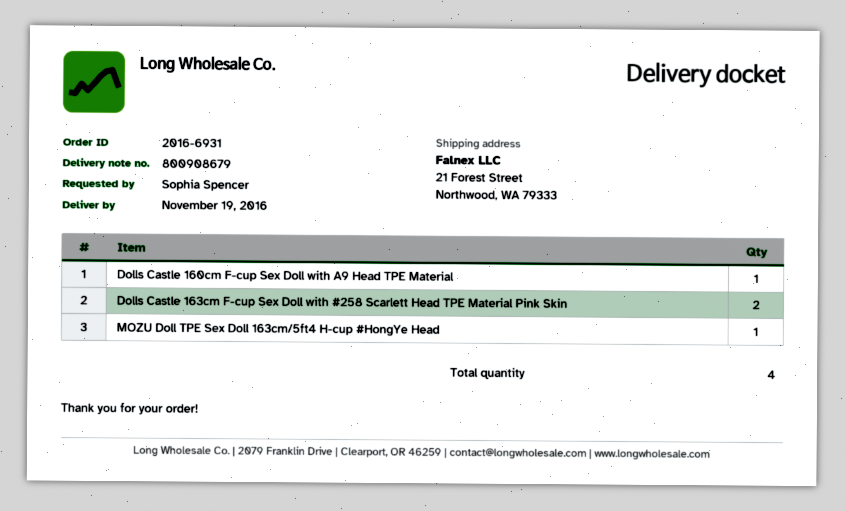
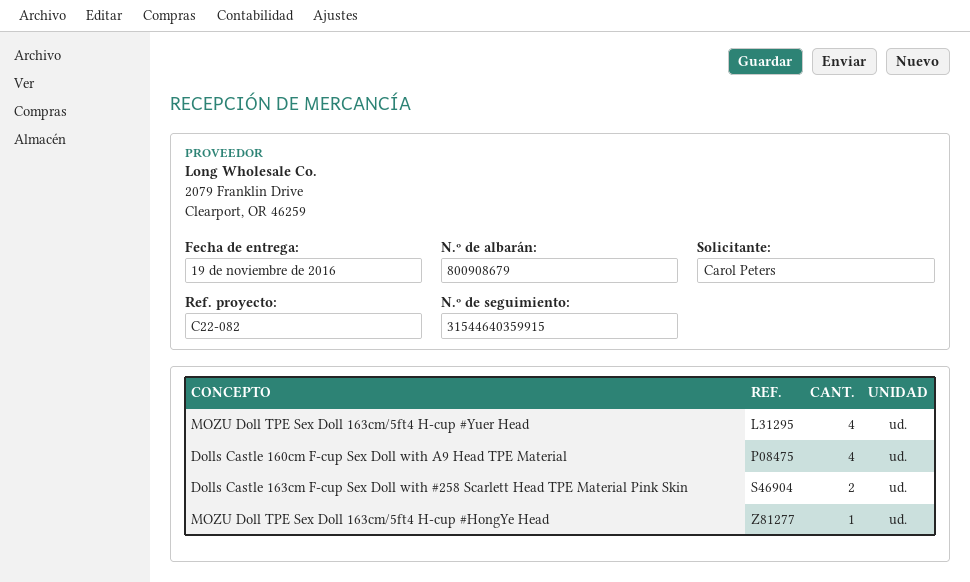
ordered by: Sophia Spencer -> Carol Peters
Dolls Castle 160cm F-cup Sex Doll with A9 Head TPE Material: 1 -> 4
MOZU Doll TPE Sex Doll 163cm/5ft4 H-cup #Yuer Head: none -> 4

